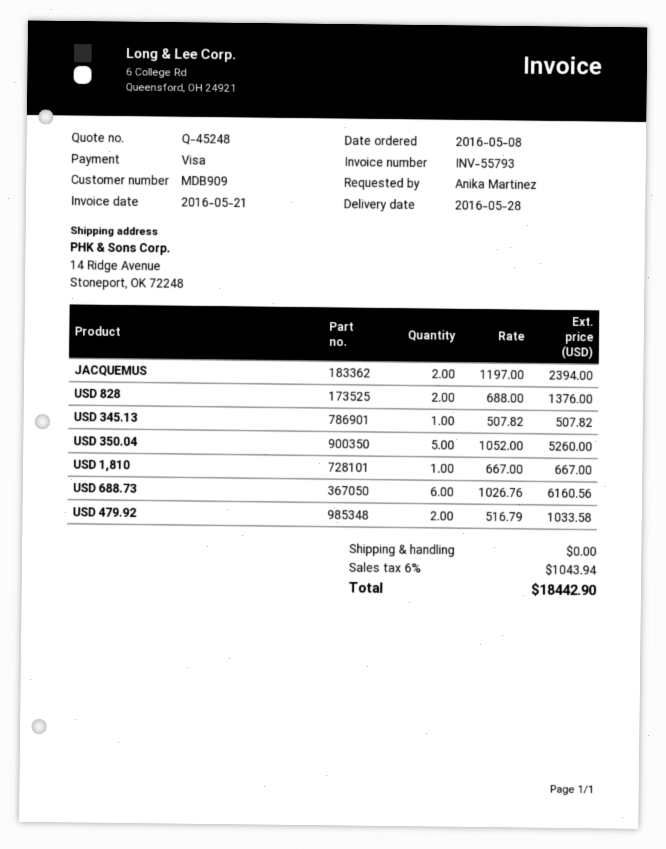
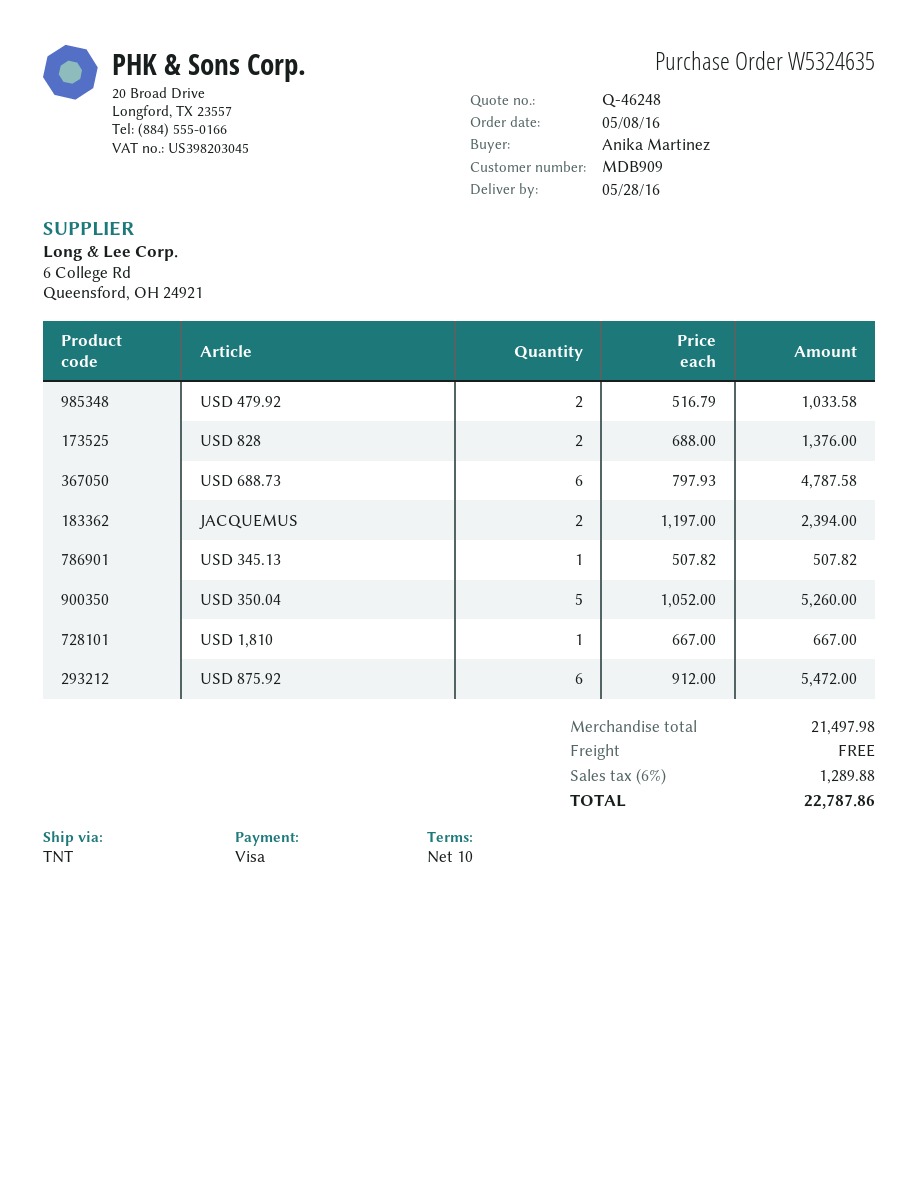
quote number: Q-45248 -> Q-46248
USD 688.73: 6 x 1026.76 = 6160.56 -> 6 x 797.93 = 4787.58
USD 875.92: none -> 6 x 912.00 = 5472.00
tax: 6% = 1043.94 -> 6% = 1289.88
total: 18442.90 -> 22787.86

